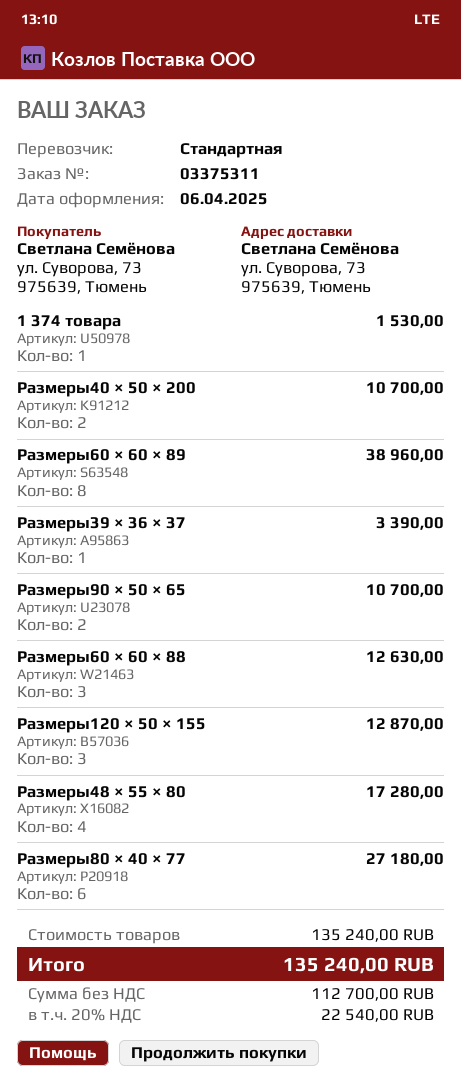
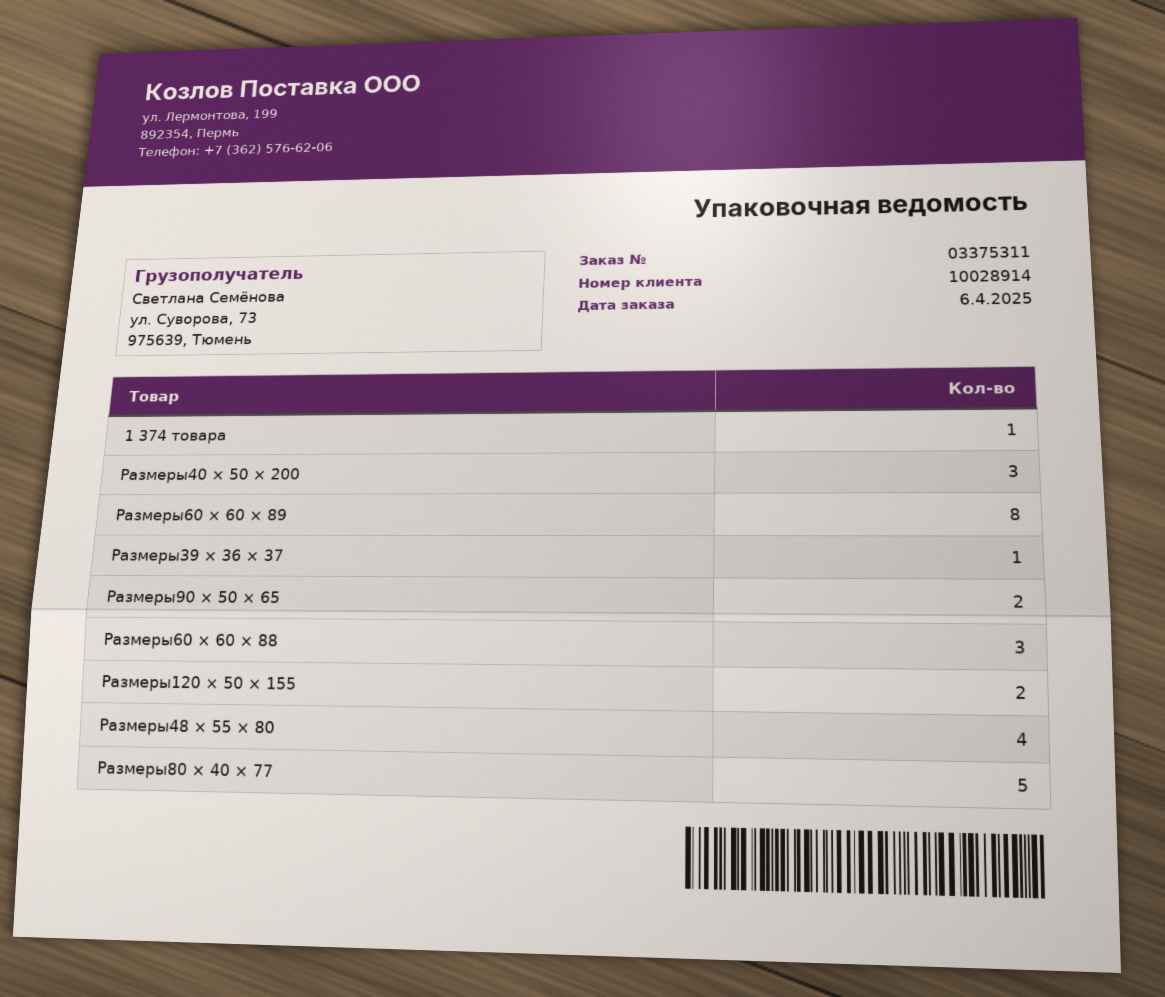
Размеры40 × 50 × 200: 2 -> 3
Размеры120 × 50 × 155: 3 -> 2
Размеры80 × 40 × 77: 6 -> 5

